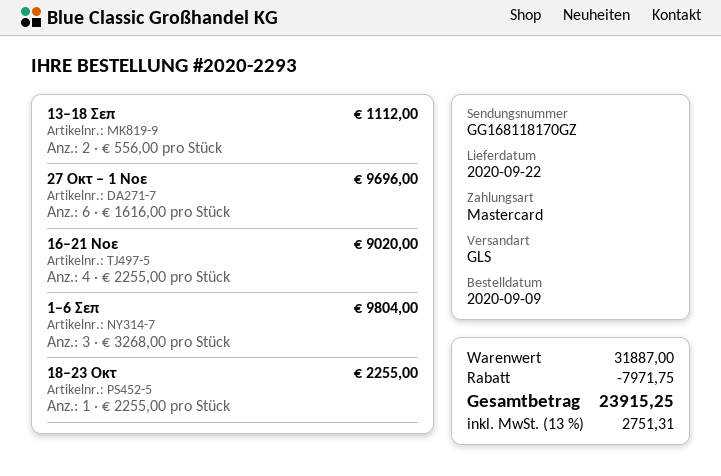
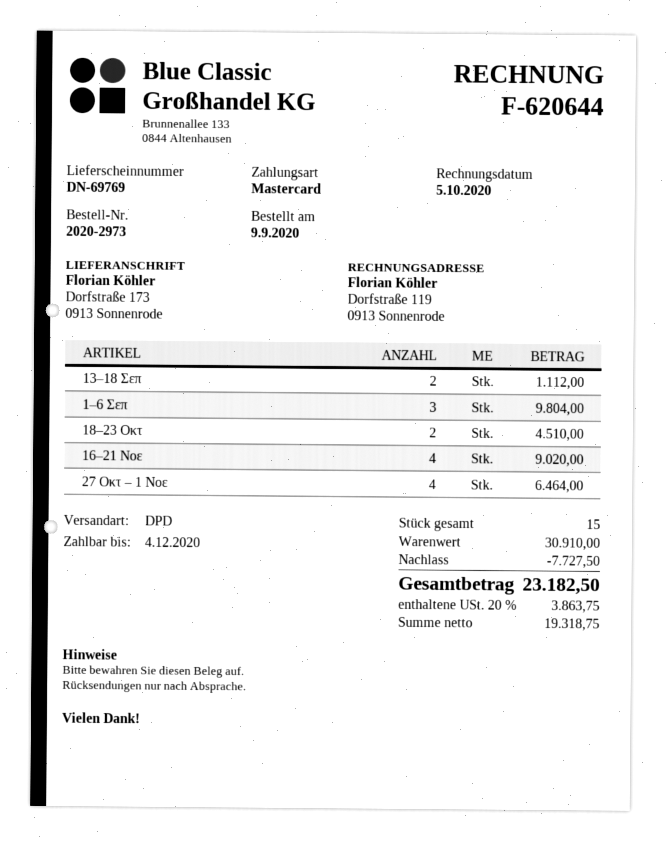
order number: 2020-2293 -> 2020-2973
shipping method: GLS -> DPD
27 Οκτ – 1 Νοε: 6 for 9696.00 -> 4 for 6464.00
18–23 Οκτ: 1 for 2255.00 -> 2 for 4510.00
subtotal: 31887.00 -> 30910.00
discount: 7971.75 -> 7727.50
tax: 13% = 2751.31 -> 20% = 3863.75
total: 23915.25 -> 23182.50

